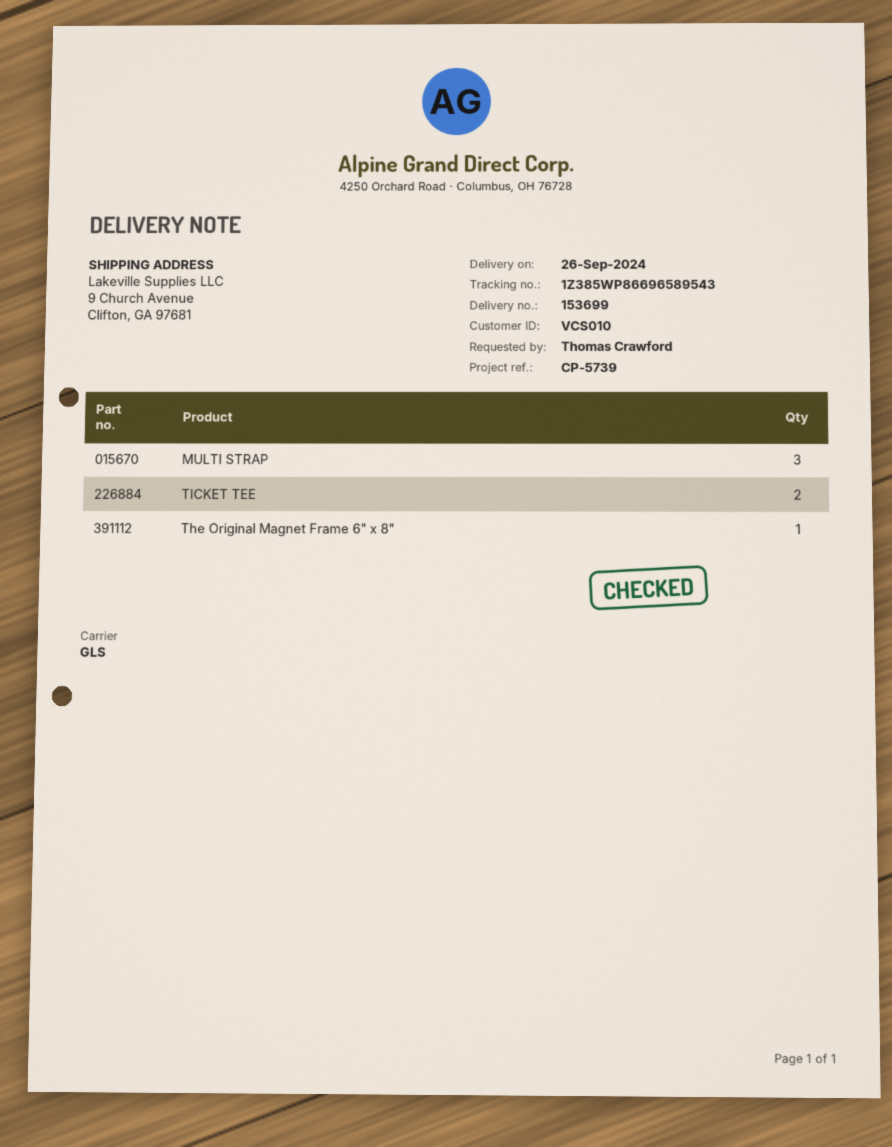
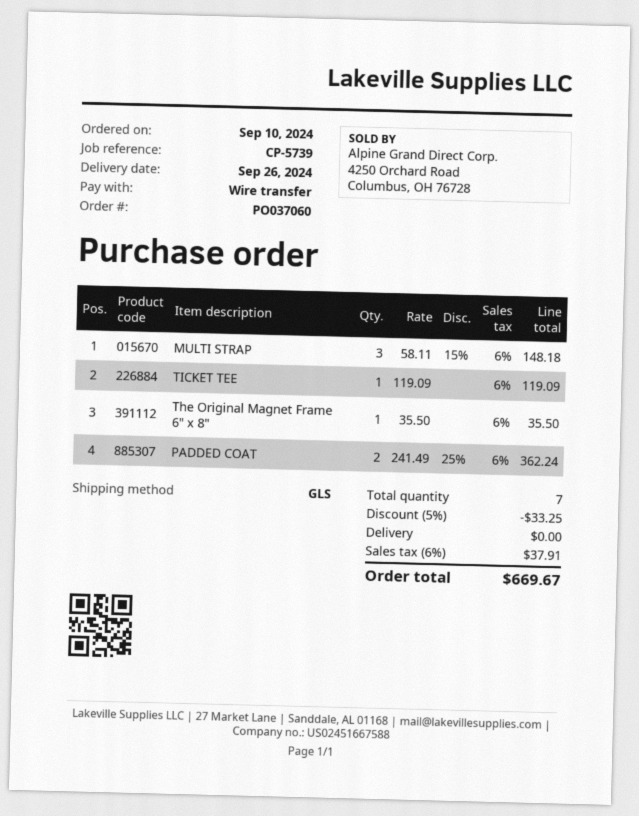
TICKET TEE: 2 -> 1
PADDED COAT: none -> 2

